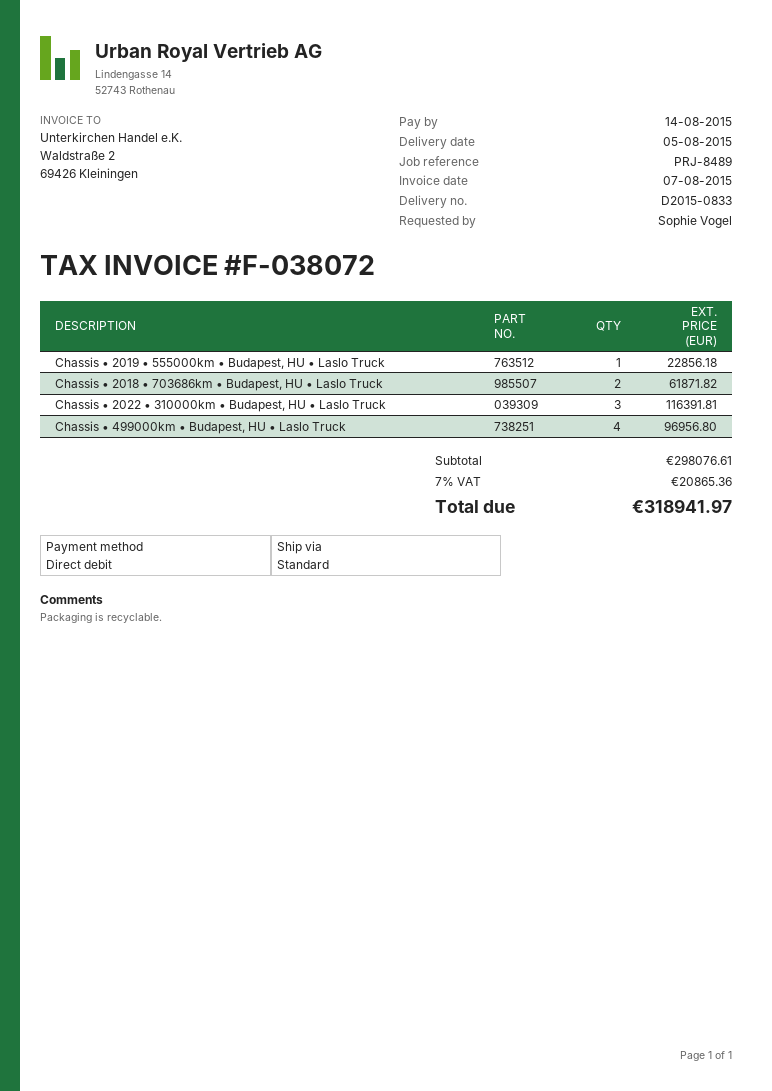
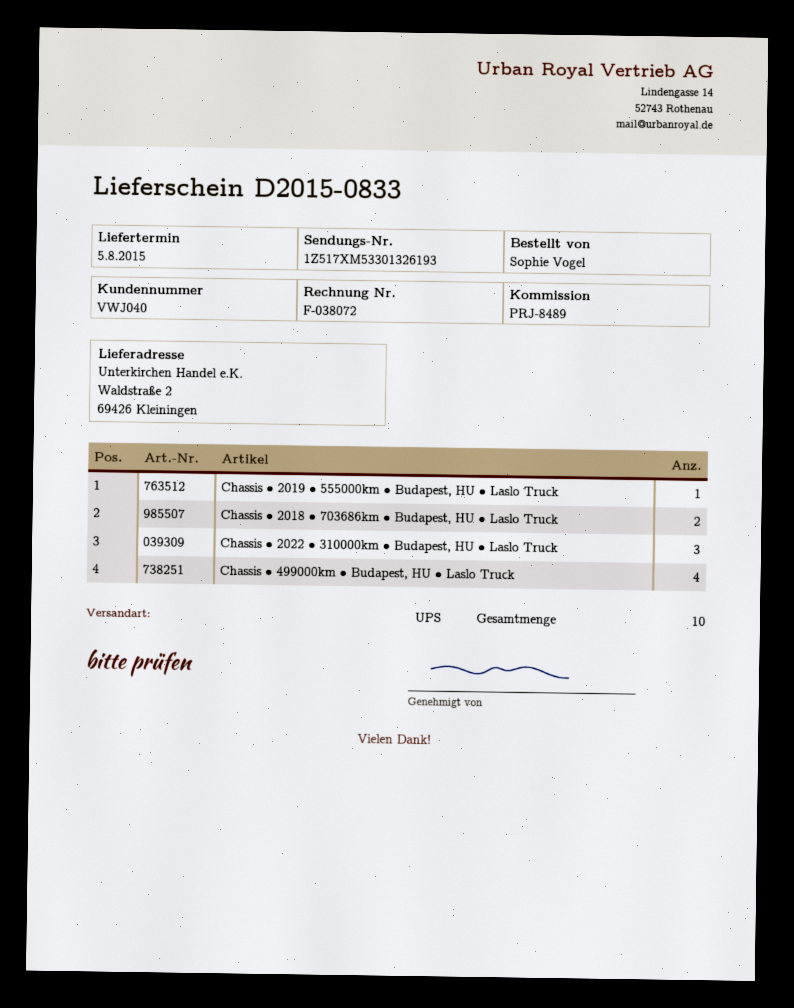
shipping method: standard -> UPS

